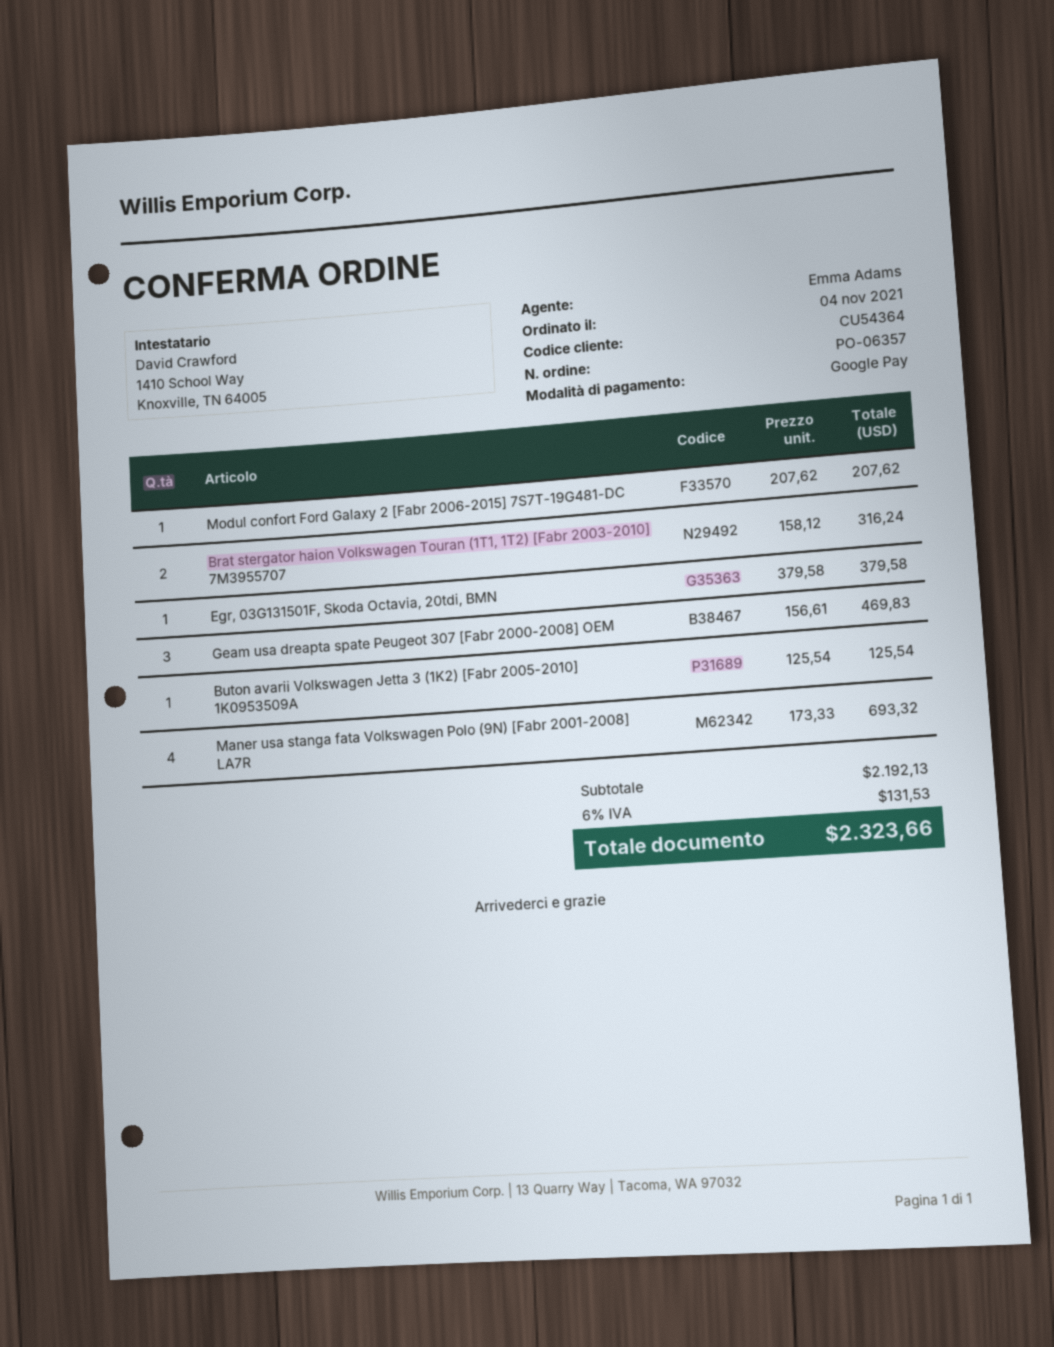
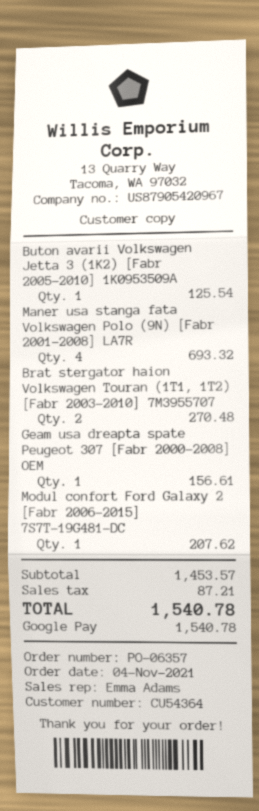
Brat stergator haion Volkswagen Touran (1T1, 1T2) [Fabr 2003-2010] 7M3955707: 2 for 316.24 -> 2 for 270.48
Egr, 03G131501F, Skoda Octavia, 20tdi, BMN: 1 for 379.58 -> none
Geam usa dreapta spate Peugeot 307 [Fabr 2000-2008] OEM: 3 for 469.83 -> 1 for 156.61
subtotal: 2192.13 -> 1453.57
tax: 131.53 -> 87.21
total: 2323.66 -> 1540.78

